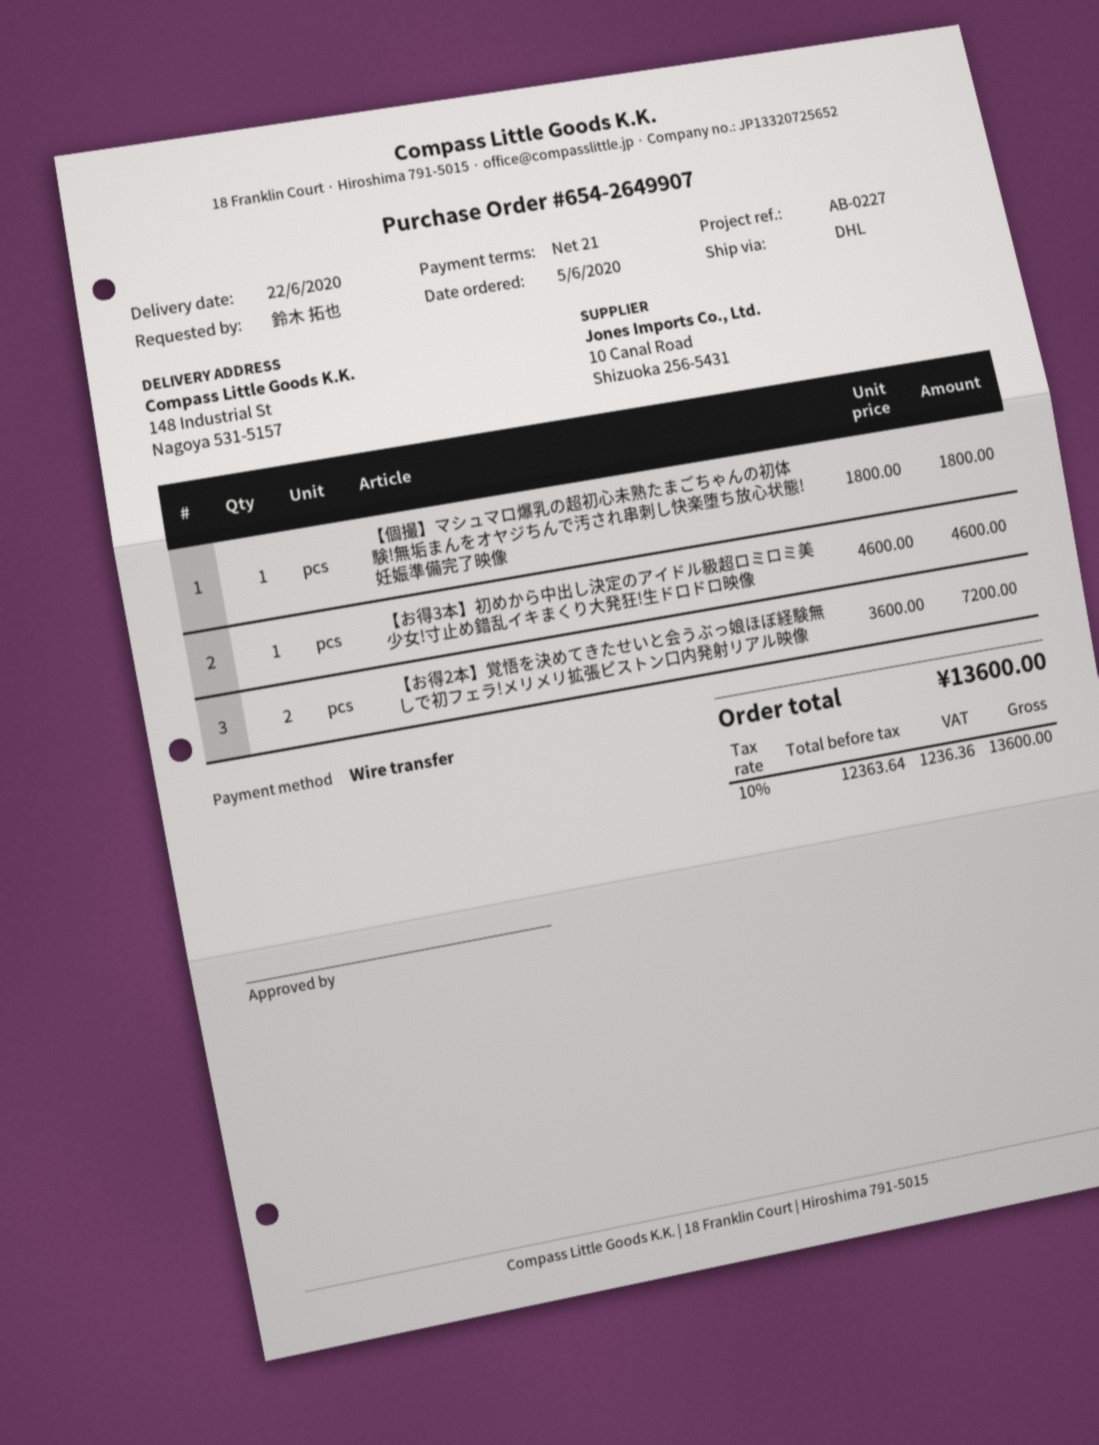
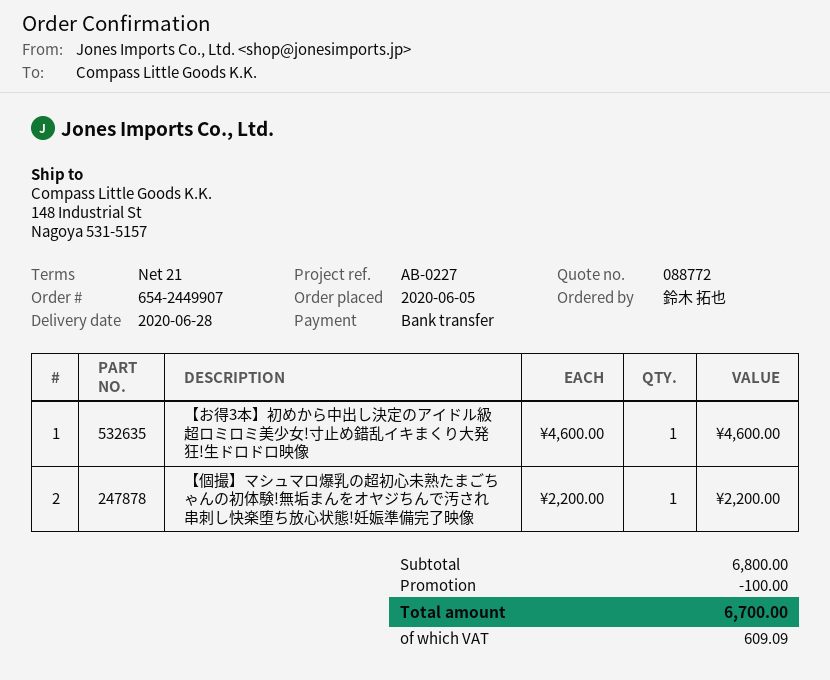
order number: 654-2649907 -> 654-2449907
delivery date: 2020-06-22 -> 2020-06-28
【個撮】マシュマロ爆乳の超初心未熟たまごちゃんの初体験!無垢まんをオヤジちんで汚され串刺し快楽堕ち放心状態!妊娠準備完了映像: 1 x 1800.00 = 1800.00 -> 1 x 2200.00 = 2200.00
【お得2本】覚悟を決めてきたせいと会うぶっ娘ほぼ経験無しで初フェラ!メリメリ拡張ピストン口内発射リアル映像: 2 x 3600.00 = 7200.00 -> none
discount: none -> 100.00
tax: 1236.36 -> 609.09
total: 13600.00 -> 6700.00

